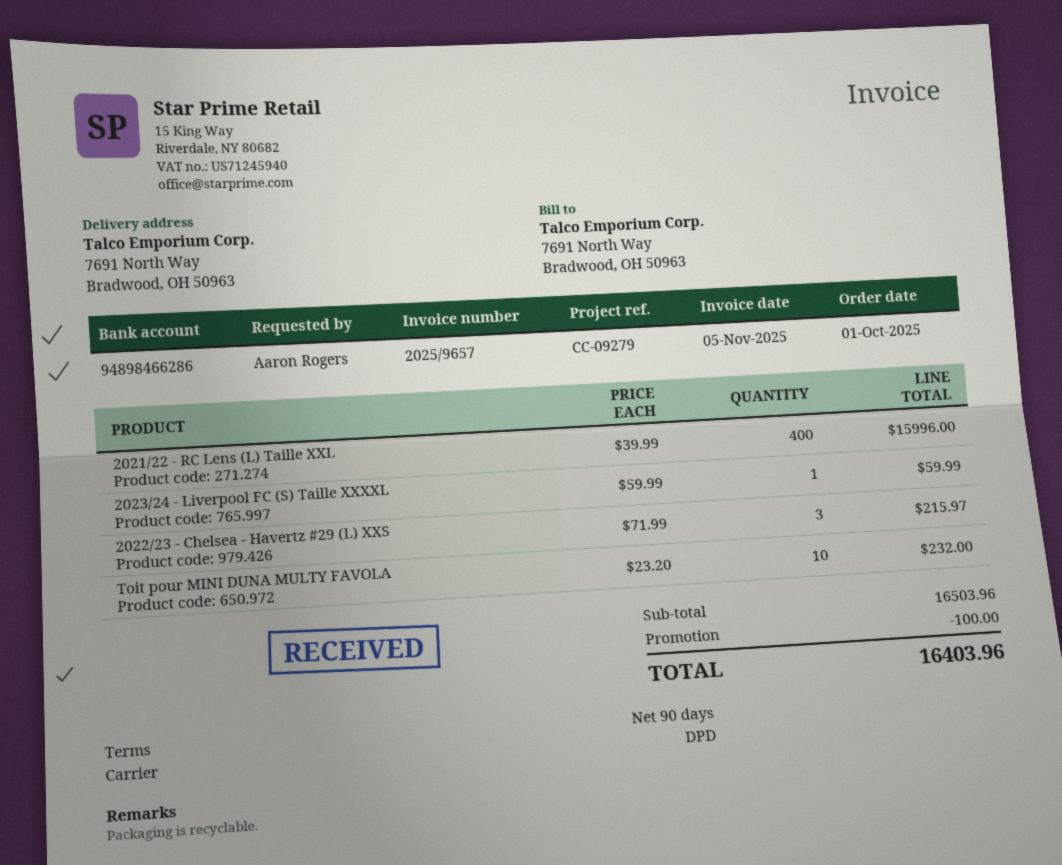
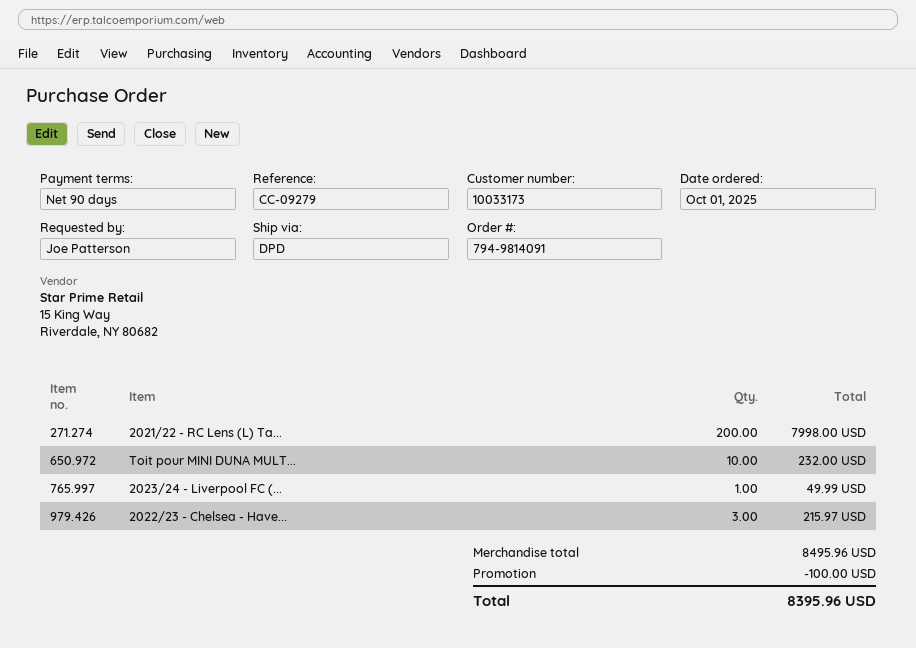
ordered by: Aaron Rogers -> Joe Patterson
2021/22 - RC Lens (L) Taille XXL: 400 for 15996.00 -> 200 for 7998.00
2023/24 - Liverpool FC (S) Taille XXXXL: 1 for 59.99 -> 1 for 49.99
subtotal: 16503.96 -> 8495.96
total: 16403.96 -> 8395.96

